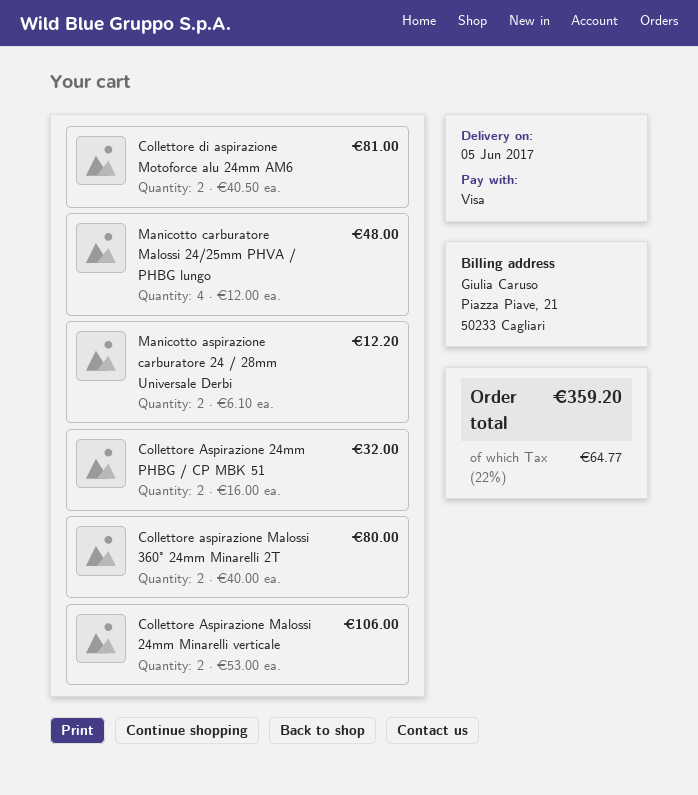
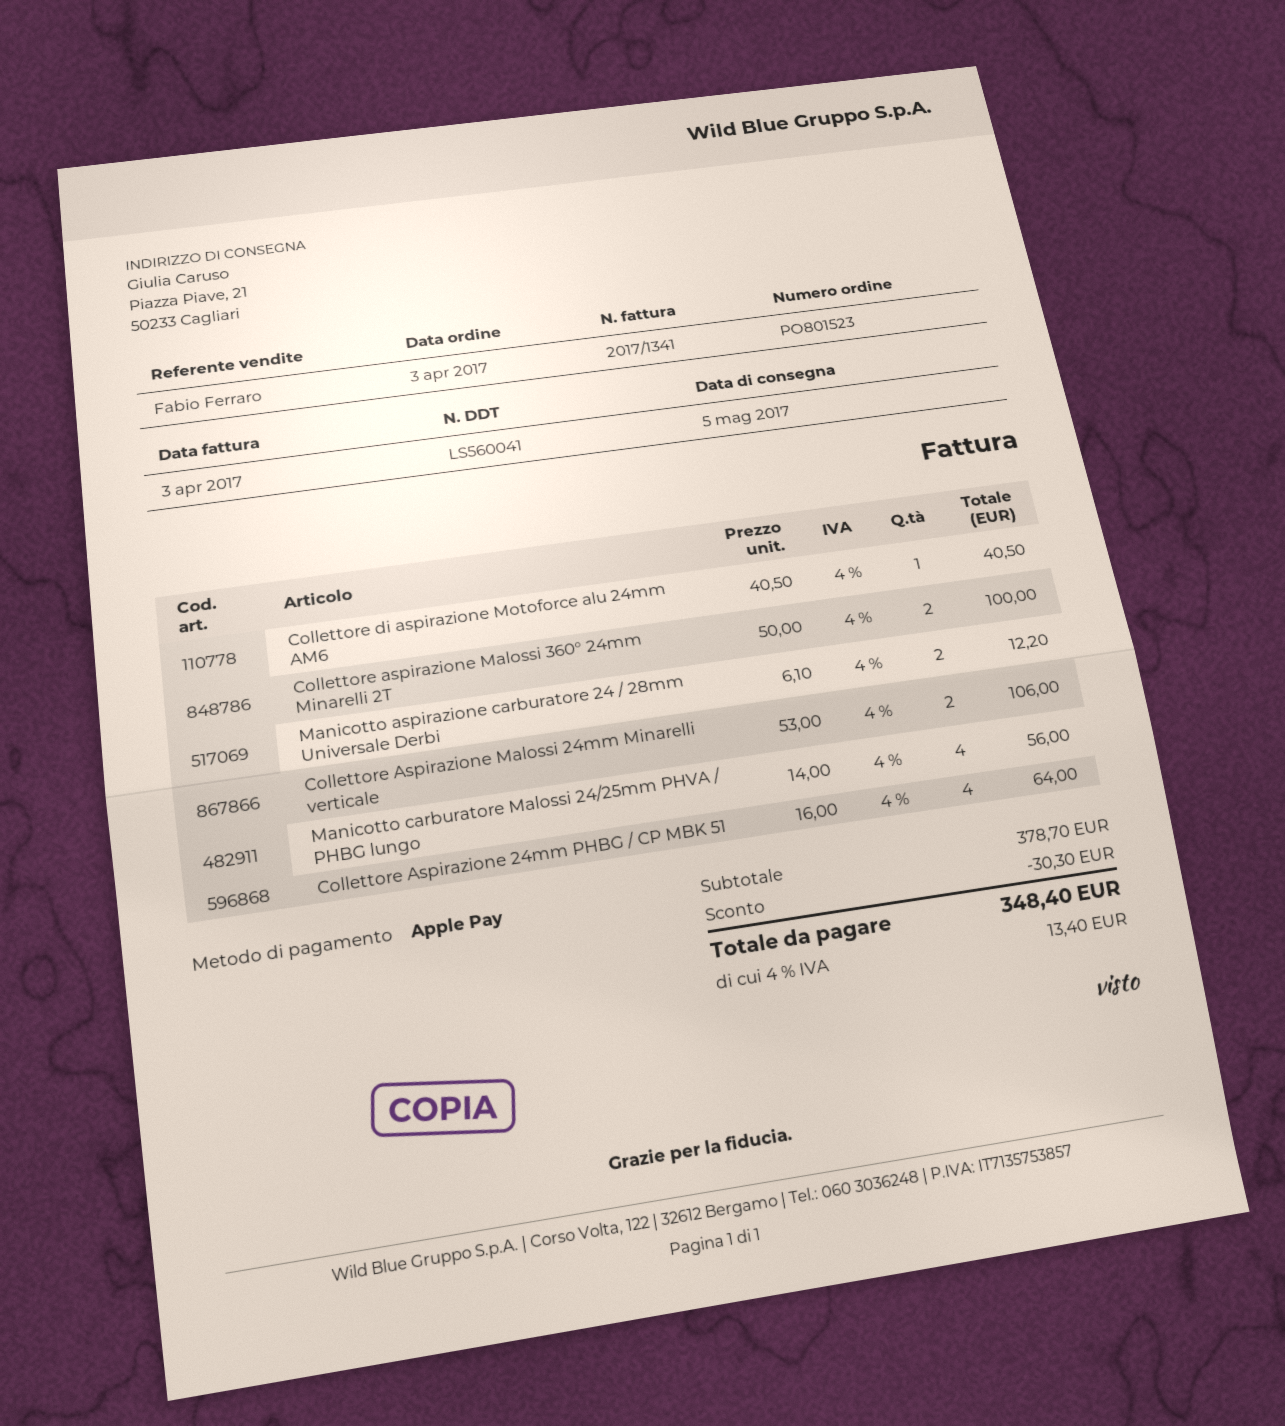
delivery date: 2017-06-05 -> 2017-05-05
payment method: Visa -> Apple Pay
Collettore di aspirazione Motoforce alu 24mm AM6: 2 x 40.50 = 81.00 -> 1 x 40.50 = 40.50
Manicotto carburatore Malossi 24/25mm PHVA / PHBG lungo: 4 x 12.00 = 48.00 -> 4 x 14.00 = 56.00
Collettore Aspirazione 24mm PHBG / CP MBK 51: 2 x 16.00 = 32.00 -> 4 x 16.00 = 64.00
Collettore aspirazione Malossi 360° 24mm Minarelli 2T: 2 x 40.00 = 80.00 -> 2 x 50.00 = 100.00
discount: none -> 30.30
tax: 22% = 64.77 -> 4% = 13.40
total: 359.20 -> 348.40

